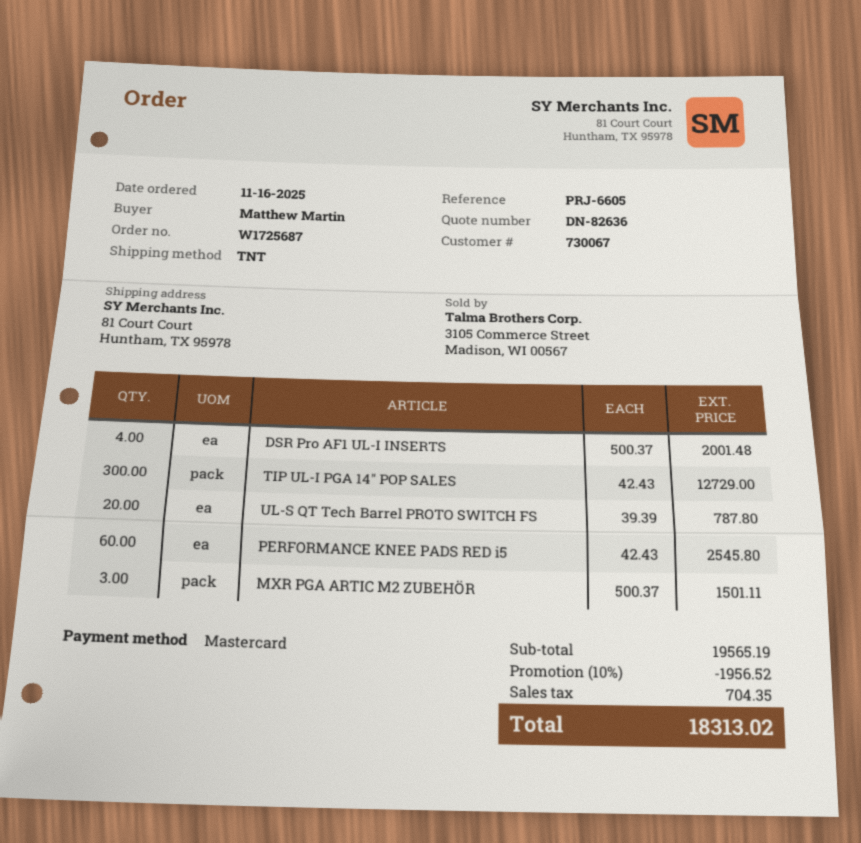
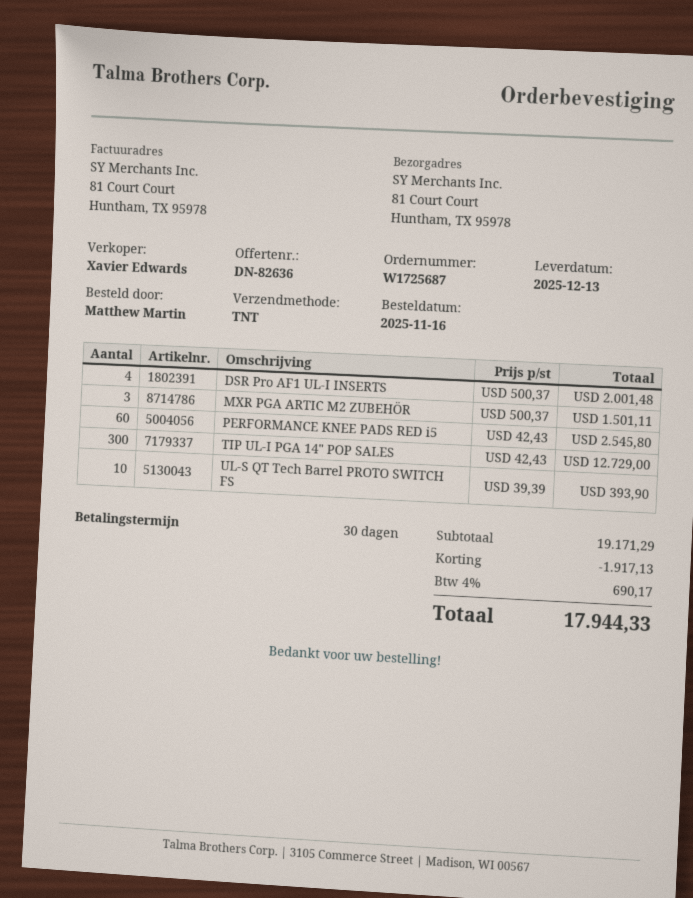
UL-S QT Tech Barrel PROTO SWITCH FS: 20 x 39.39 = 787.80 -> 10 x 39.39 = 393.90
subtotal: 19565.19 -> 19171.29
discount: 1956.52 -> 1917.13
tax: 704.35 -> 690.17
total: 18313.02 -> 17944.33

